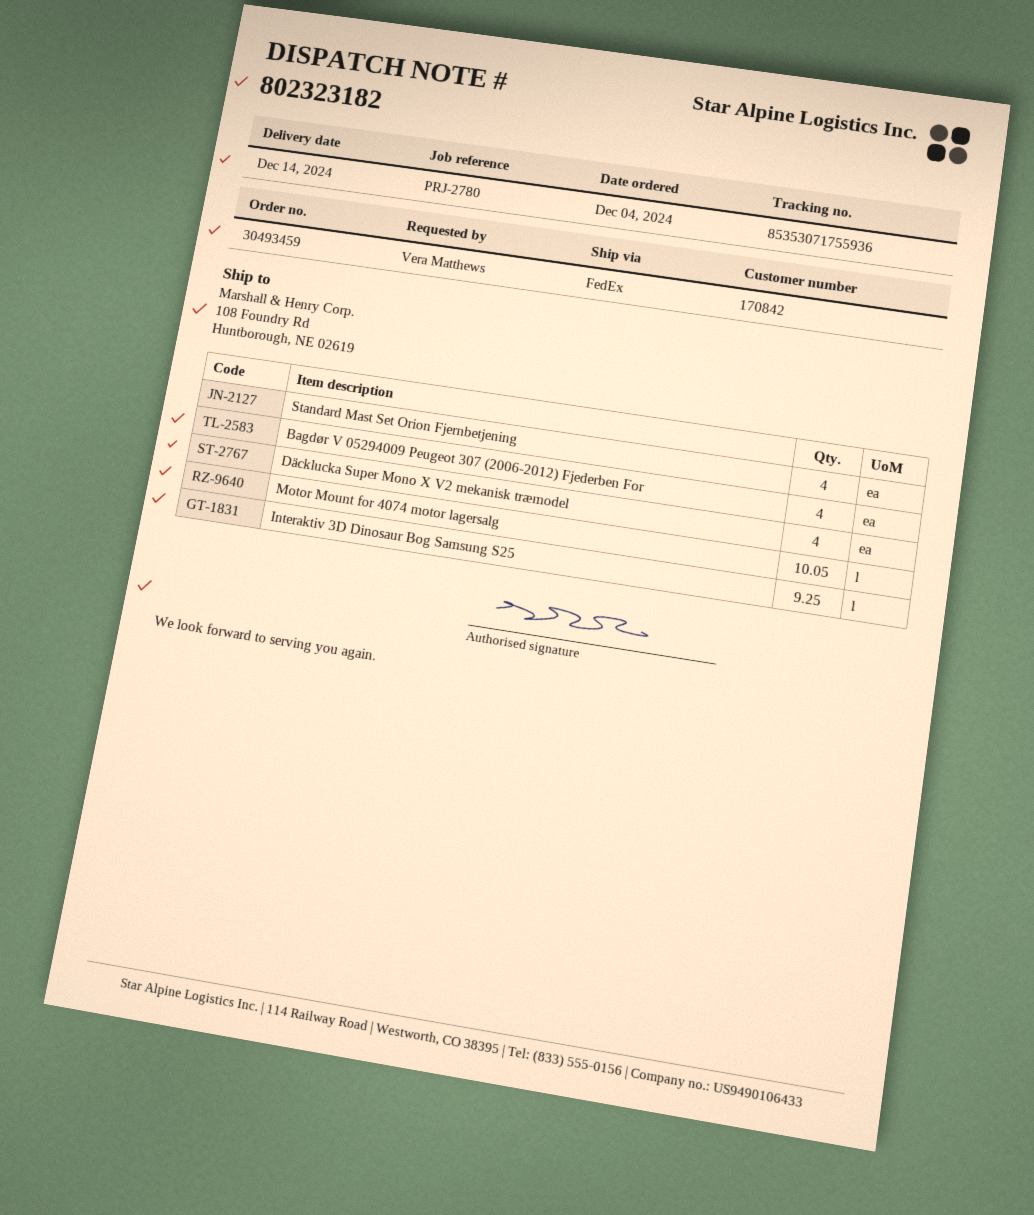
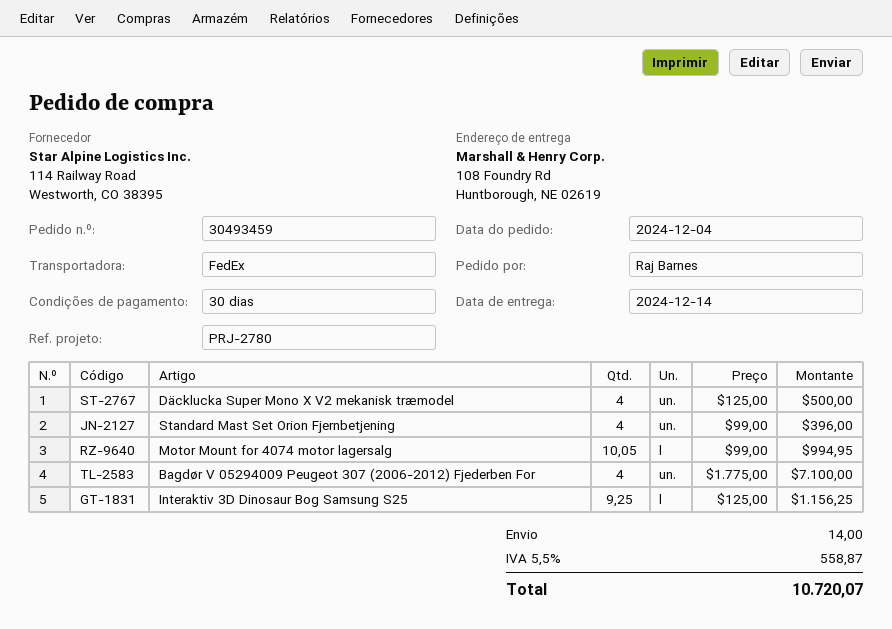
ordered by: Vera Matthews -> Raj Barnes

